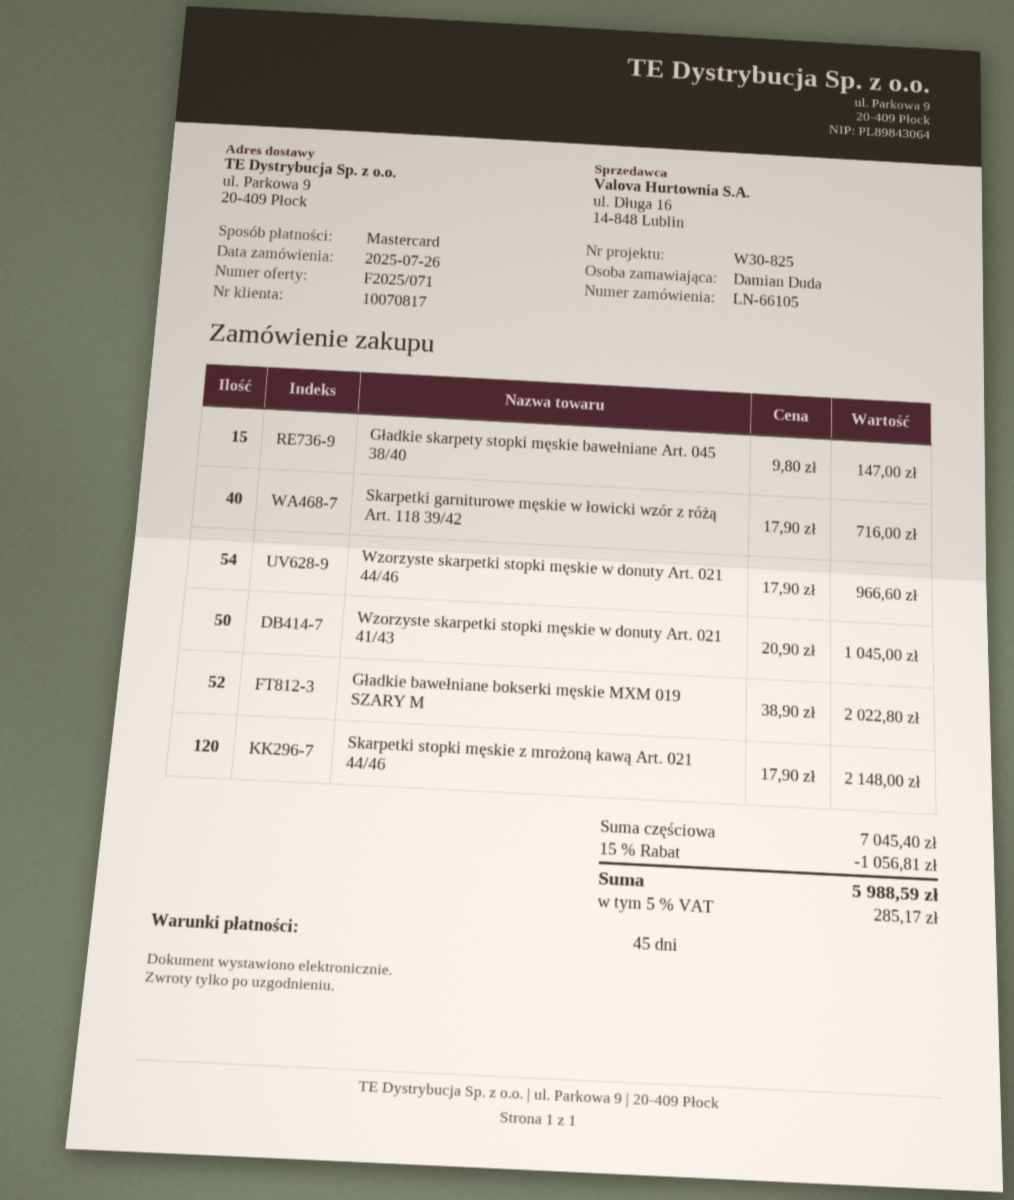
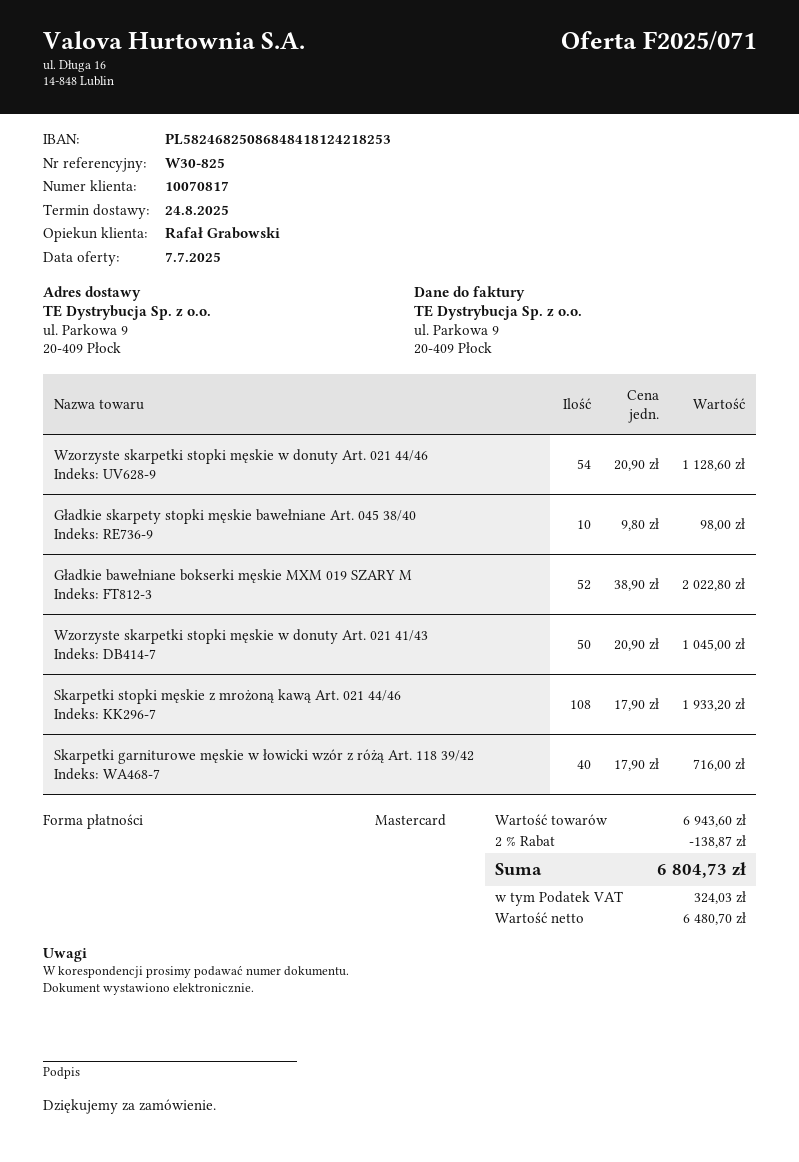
Gładkie skarpety stopki męskie bawełniane Art. 045 38/40: 15 x 9.80 = 147.00 -> 10 x 9.80 = 98.00
Wzorzyste skarpetki stopki męskie w donuty Art. 021 44/46: 54 x 17.90 = 966.60 -> 54 x 20.90 = 1128.60
Skarpetki stopki męskie z mrożoną kawą Art. 021 44/46: 120 x 17.90 = 2148.00 -> 108 x 17.90 = 1933.20
subtotal: 7045.40 -> 6943.60
discount: 15% = 1056.81 -> 2% = 138.87
tax: 285.17 -> 324.03
total: 5988.59 -> 6804.73

